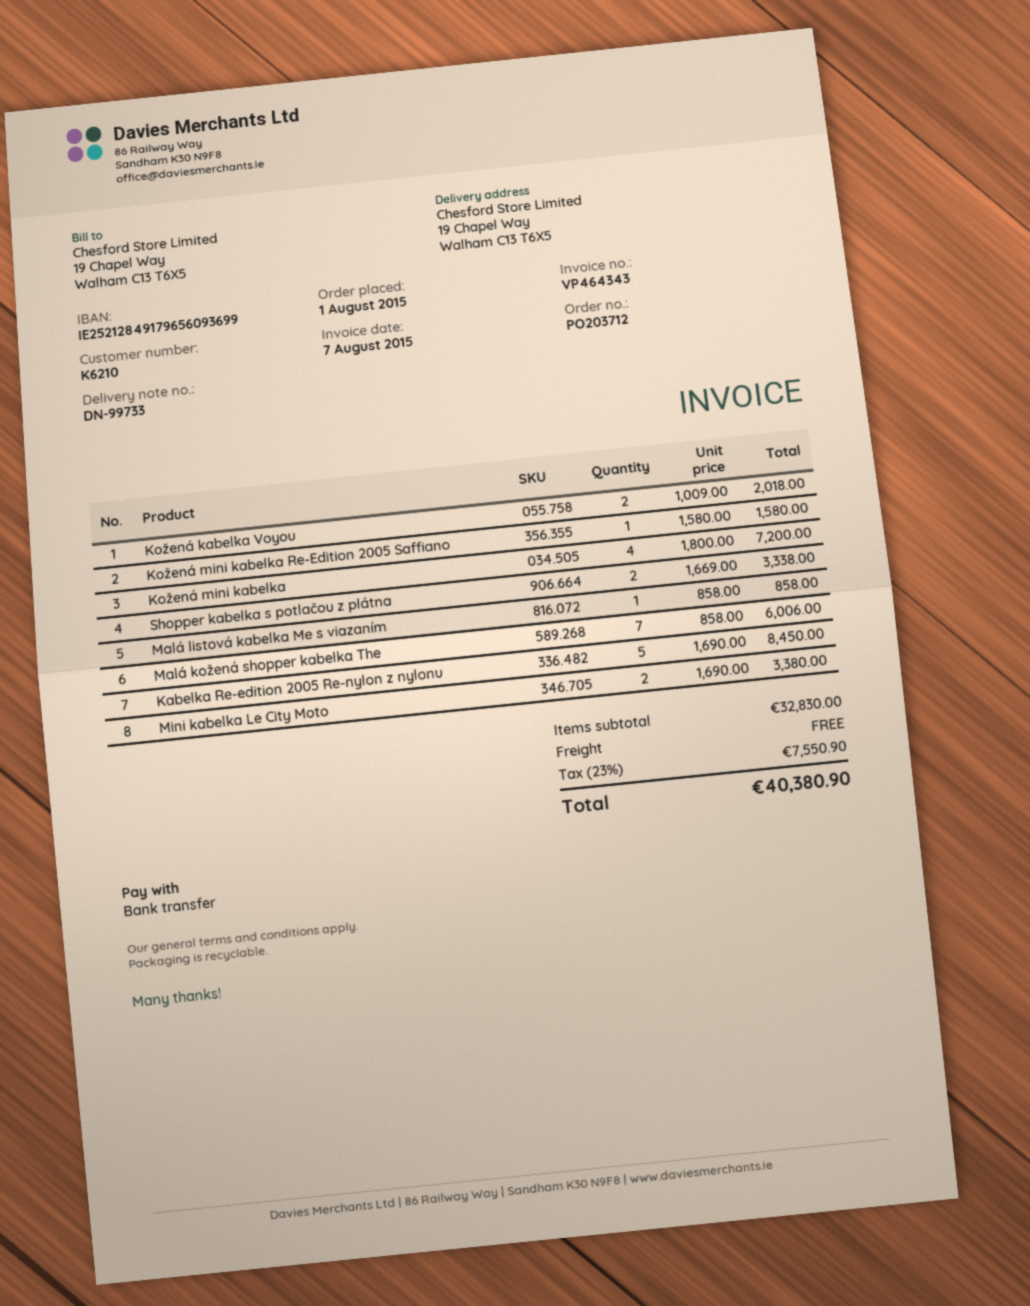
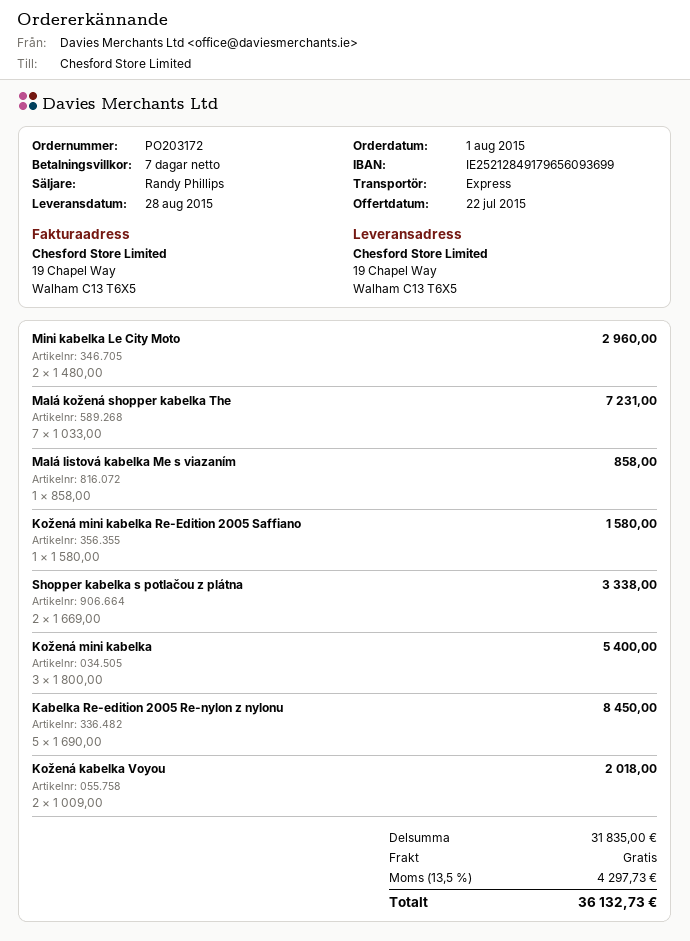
order number: PO203712 -> PO203172
Kožená mini kabelka: 4 x 1800.00 = 7200.00 -> 3 x 1800.00 = 5400.00
Malá kožená shopper kabelka The: 7 x 858.00 = 6006.00 -> 7 x 1033.00 = 7231.00
Mini kabelka Le City Moto: 2 x 1690.00 = 3380.00 -> 2 x 1480.00 = 2960.00
subtotal: 32830.00 -> 31835.00
tax: 23% = 7550.90 -> 13.5% = 4297.73
total: 40380.90 -> 36132.73

